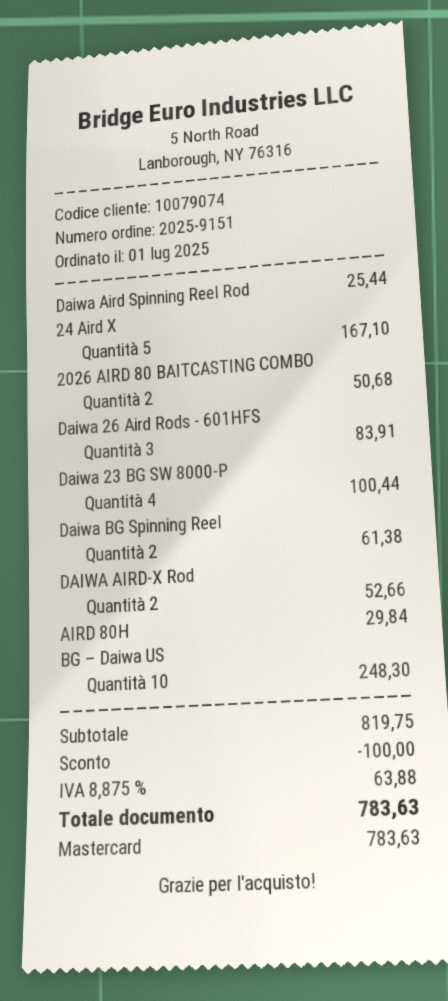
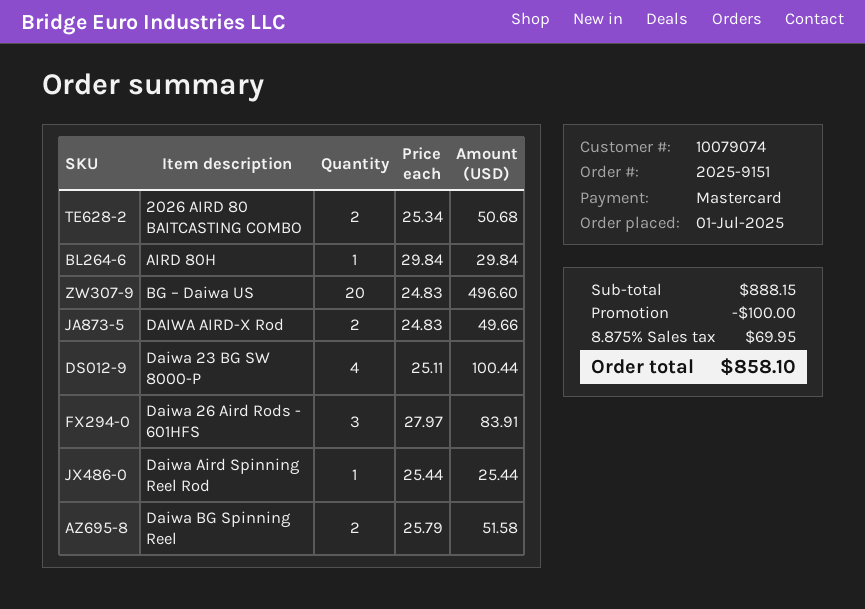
24 Aird X: 5 for 167.10 -> none
Daiwa BG Spinning Reel: 2 for 61.38 -> 2 for 51.58
DAIWA AIRD-X Rod: 2 for 52.66 -> 2 for 49.66
BG – Daiwa US: 10 for 248.30 -> 20 for 496.60
subtotal: 819.75 -> 888.15
tax: 8.875% = 63.88 -> 8.875% = 69.95
total: 783.63 -> 858.10

